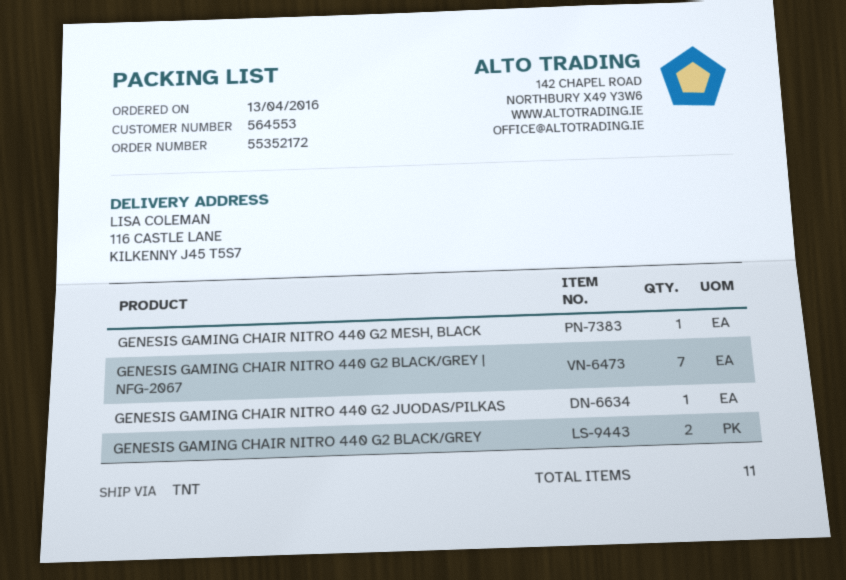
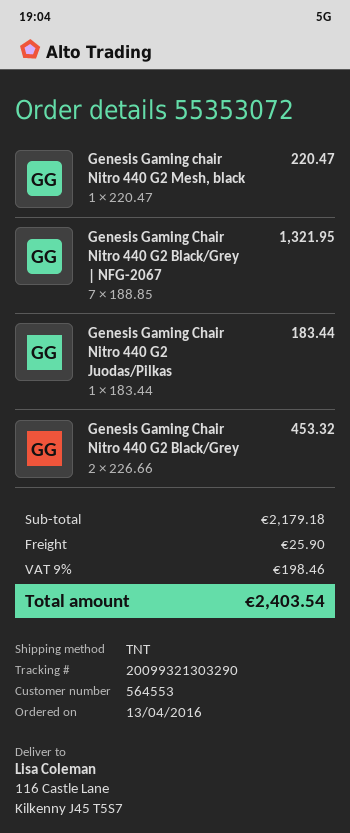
order number: 55352172 -> 55353072

